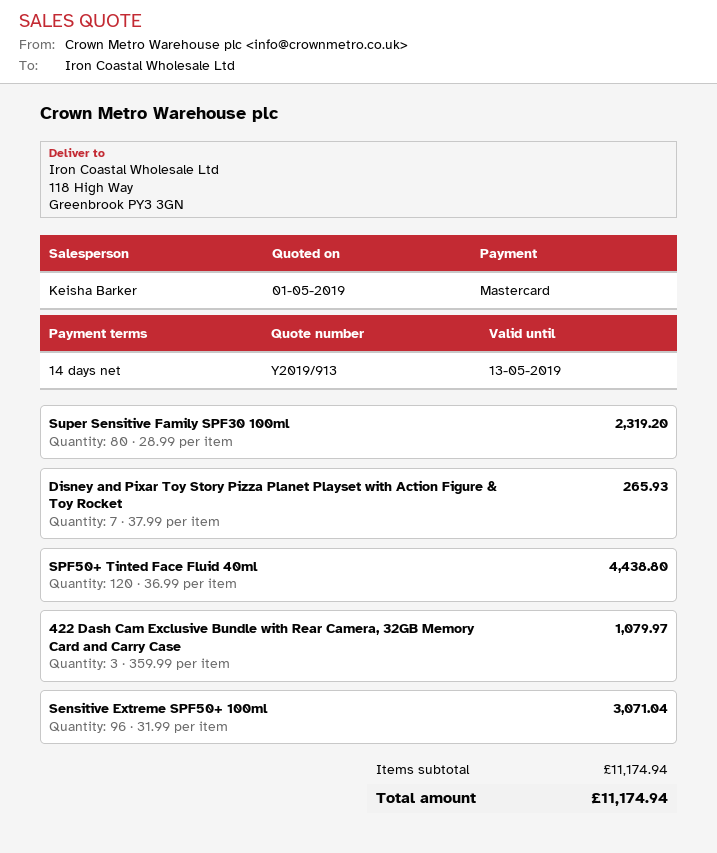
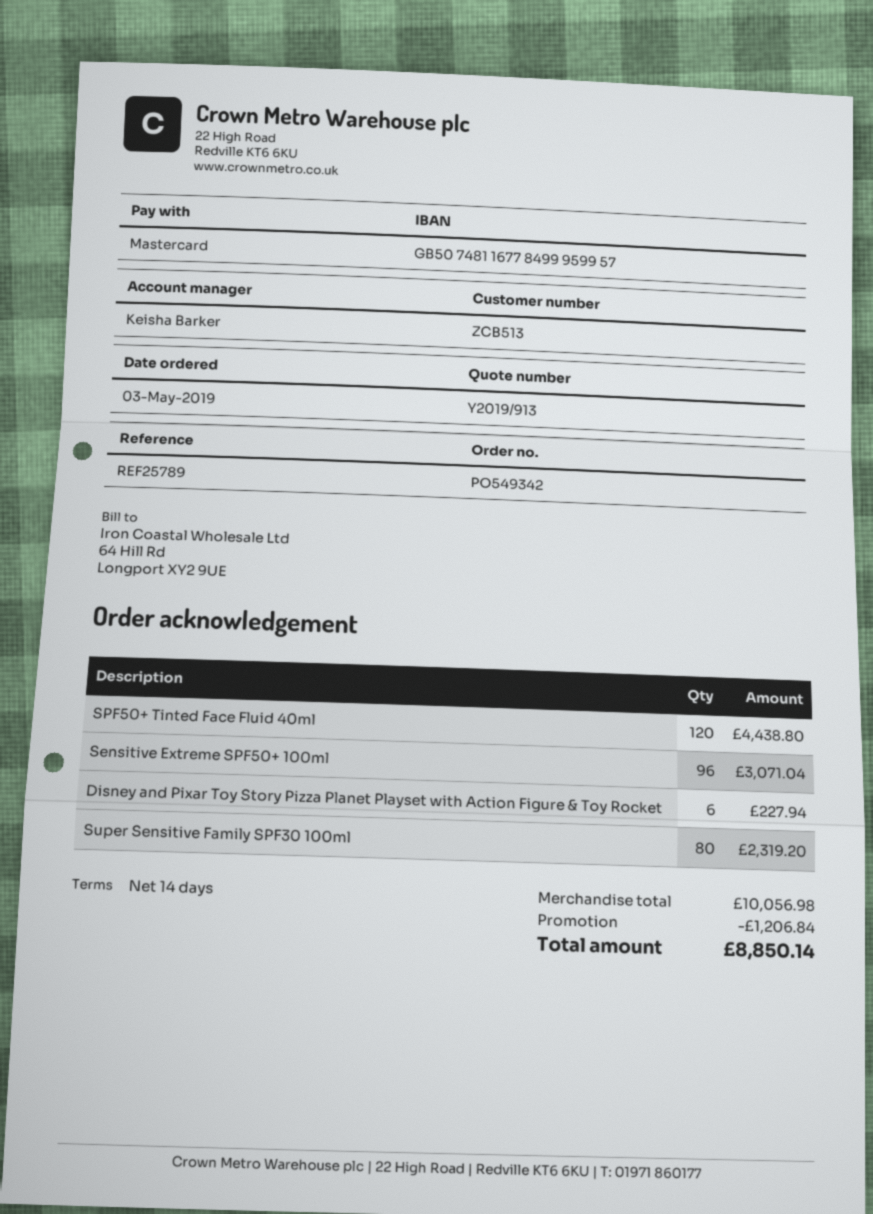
Disney and Pixar Toy Story Pizza Planet Playset with Action Figure & Toy Rocket: 7 for 265.93 -> 6 for 227.94
422 Dash Cam Exclusive Bundle with Rear Camera, 32GB Memory Card and Carry Case: 3 for 1079.97 -> none
subtotal: 11174.94 -> 10056.98
discount: none -> 1206.84
total: 11174.94 -> 8850.14

